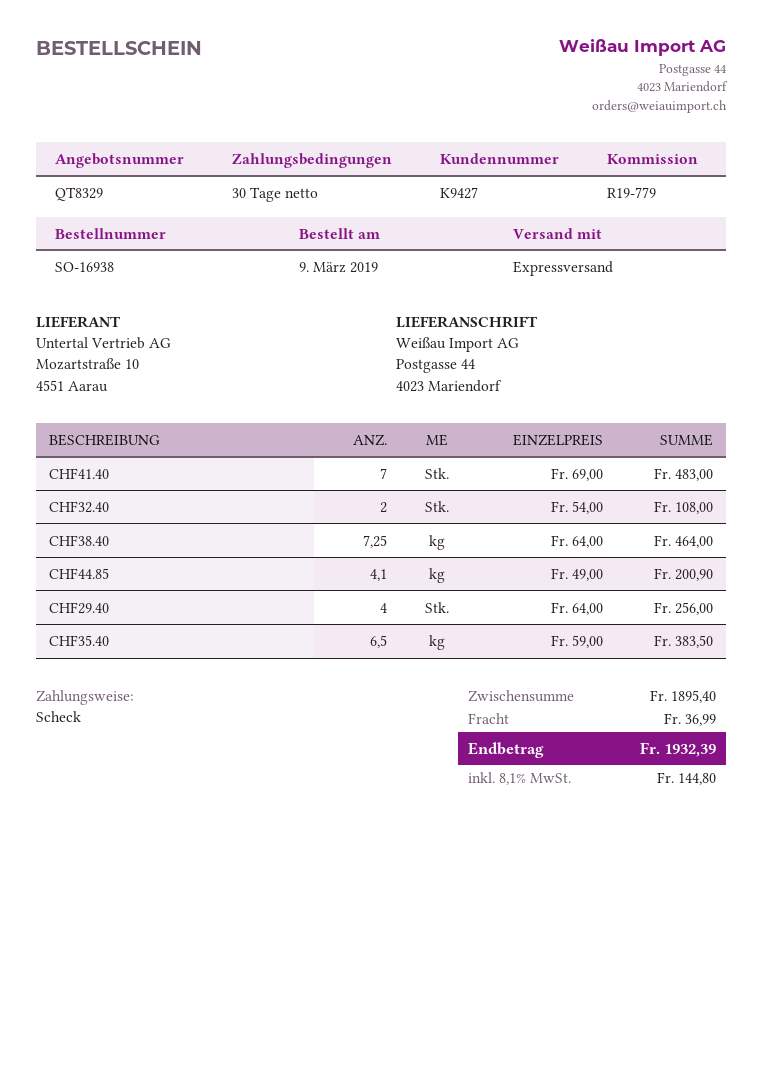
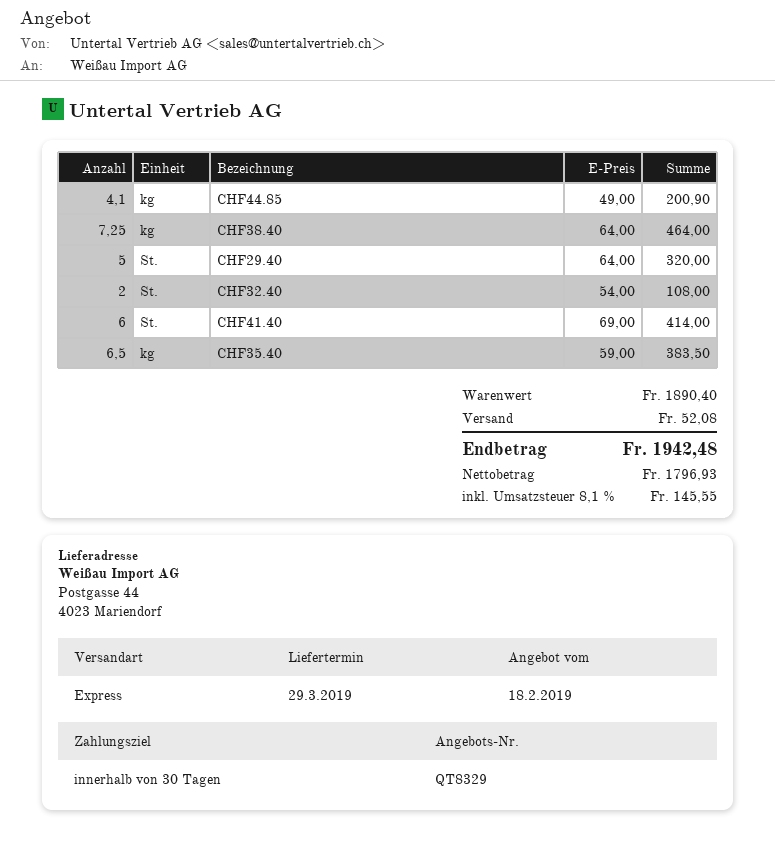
CHF41.40: 7 x 69.00 = 483.00 -> 6 x 69.00 = 414.00
CHF29.40: 4 x 64.00 = 256.00 -> 5 x 64.00 = 320.00
subtotal: 1895.40 -> 1890.40
shipping: 36.99 -> 52.08
tax: 8.1% = 144.80 -> 8.1% = 145.55
total: 1932.39 -> 1942.48

